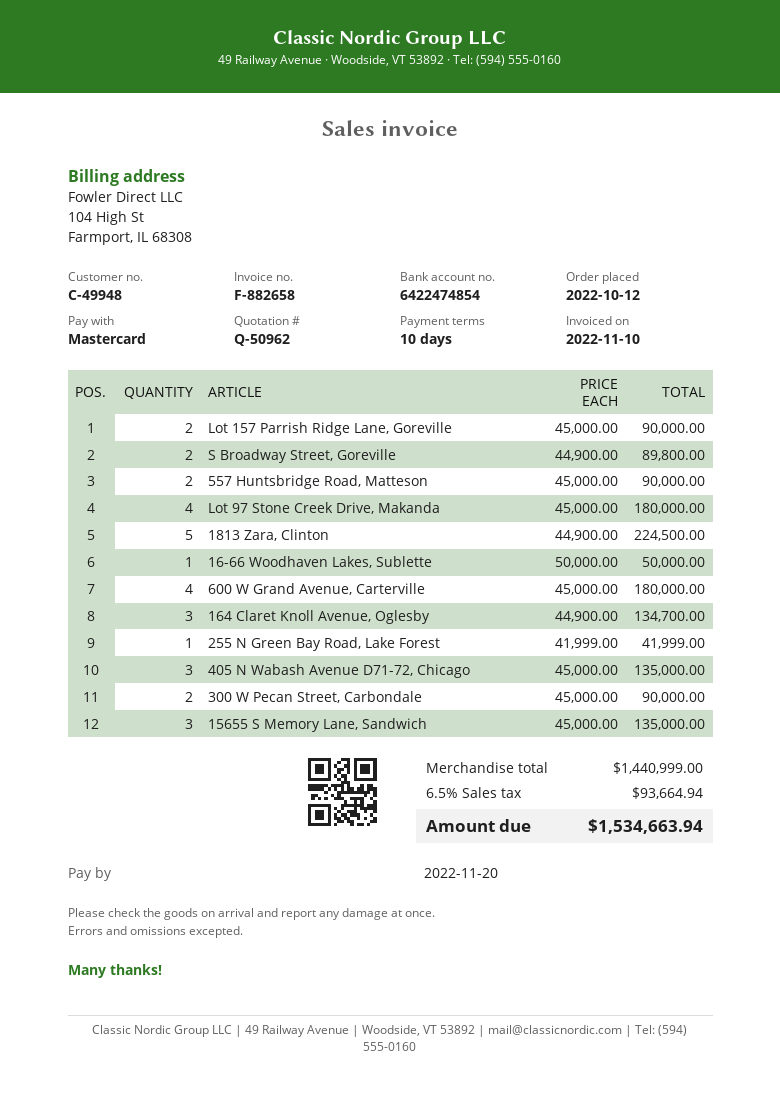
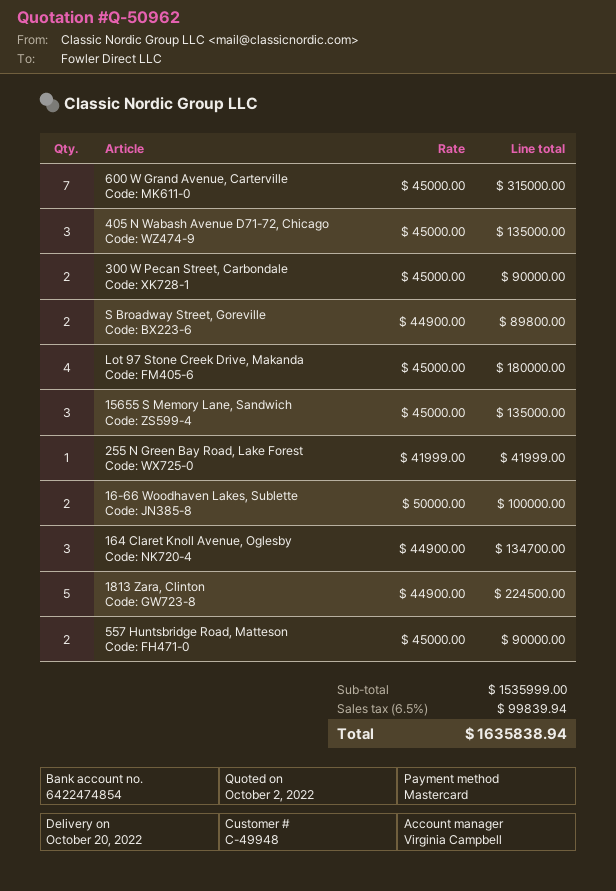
Lot 157 Parrish Ridge Lane, Goreville: 2 x 45000.00 = 90000.00 -> none
16-66 Woodhaven Lakes, Sublette: 1 x 50000.00 = 50000.00 -> 2 x 50000.00 = 100000.00
600 W Grand Avenue, Carterville: 4 x 45000.00 = 180000.00 -> 7 x 45000.00 = 315000.00
subtotal: 1440999.00 -> 1535999.00
tax: 6.5% = 93664.94 -> 6.5% = 99839.94
total: 1534663.94 -> 1635838.94

